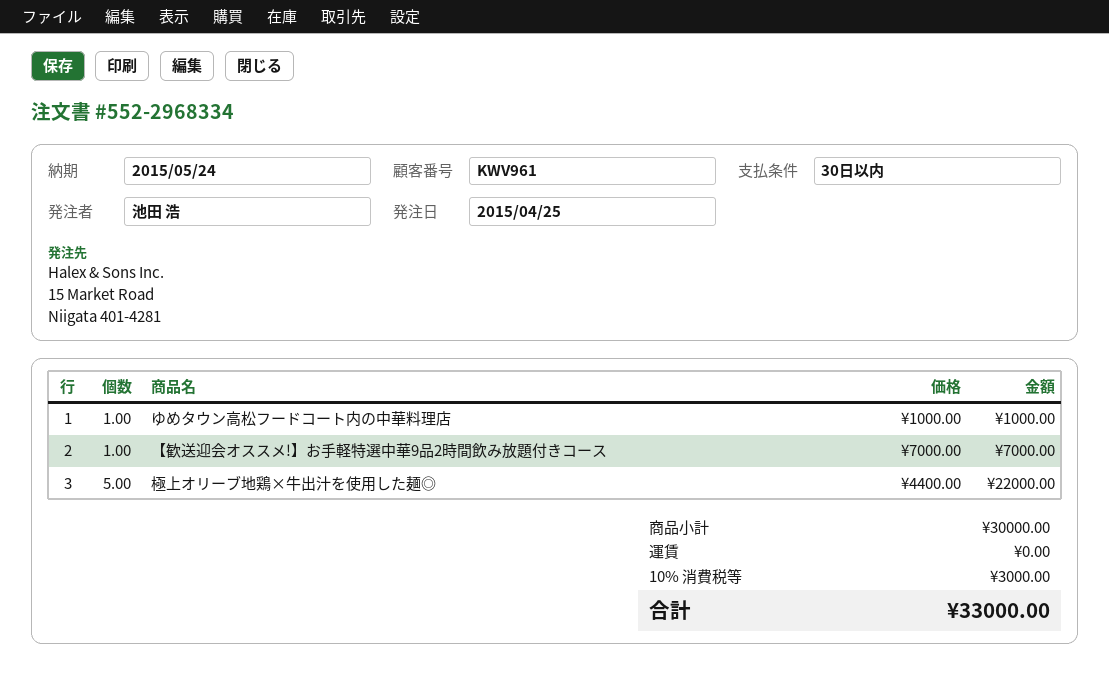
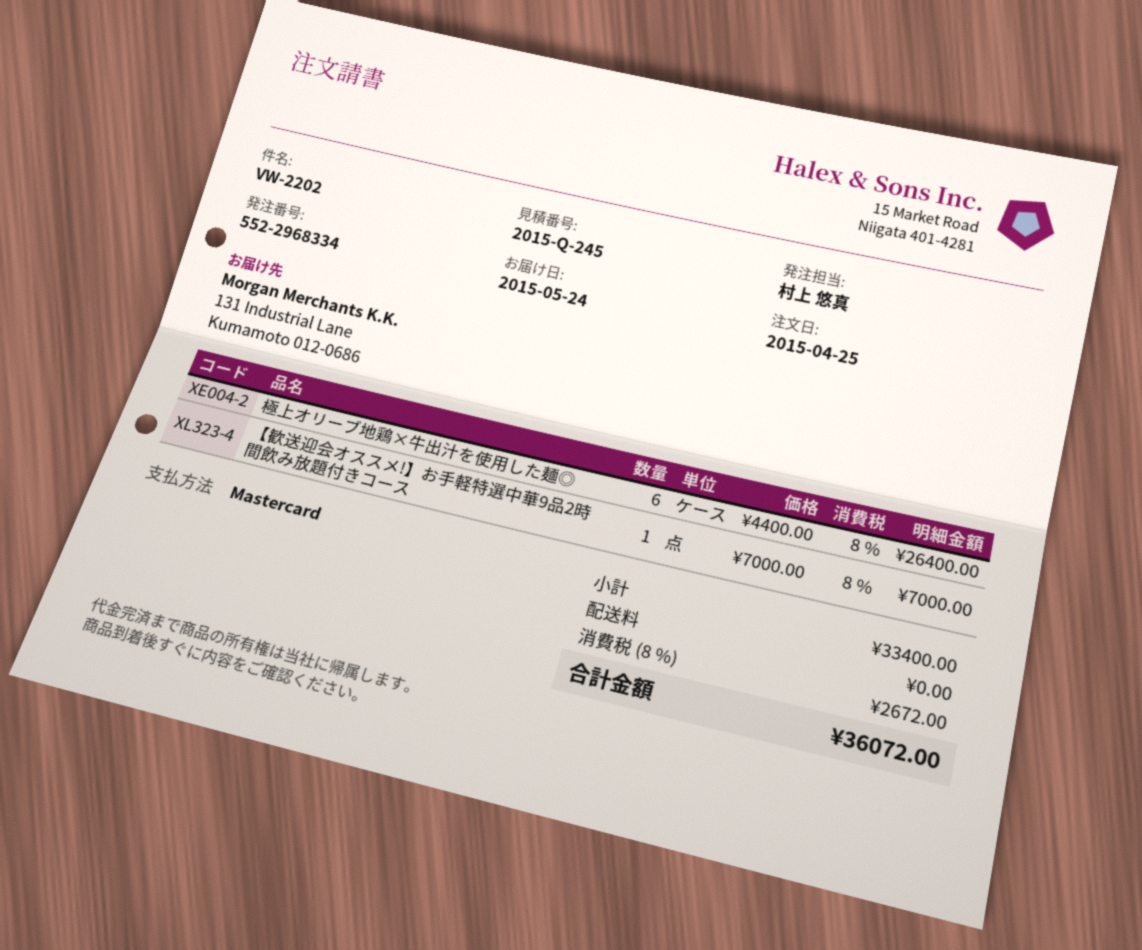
ordered by: 池田 浩 -> 村上 悠真
ゆめタウン高松フードコート内の中華料理店: 1 x 1000.00 = 1000.00 -> none
極上オリーブ地鶏×牛出汁を使用した麺◎: 5 x 4400.00 = 22000.00 -> 6 x 4400.00 = 26400.00
subtotal: 30000.00 -> 33400.00
tax: 10% = 3000.00 -> 8% = 2672.00
total: 33000.00 -> 36072.00

